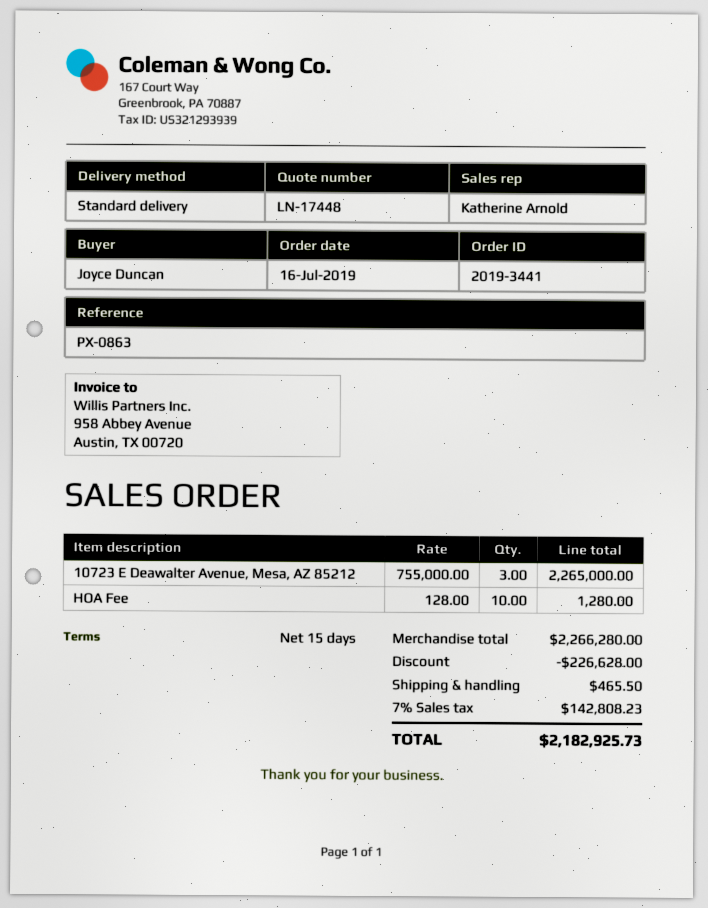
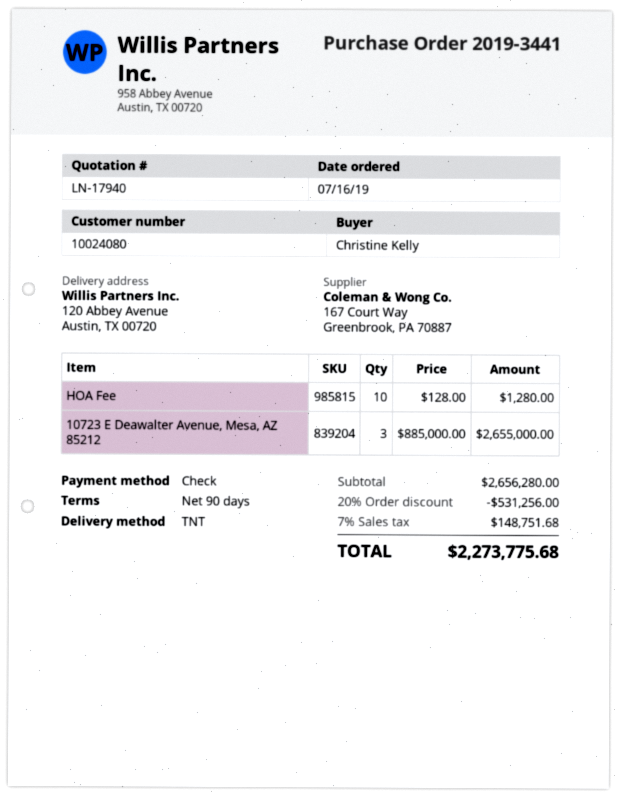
quote number: LN-17448 -> LN-17940
payment terms: 15 days -> 90 days
ordered by: Joyce Duncan -> Christine Kelly
shipping method: standard -> TNT
10723 E Deawalter Avenue, Mesa, AZ 85212: 3 x 755000.00 = 2265000.00 -> 3 x 885000.00 = 2655000.00
subtotal: 2266280.00 -> 2656280.00
discount: 226628.00 -> 531256.00
shipping: 465.50 -> none
tax: 7% = 142808.23 -> 7% = 148751.68
total: 2182925.73 -> 2273775.68

